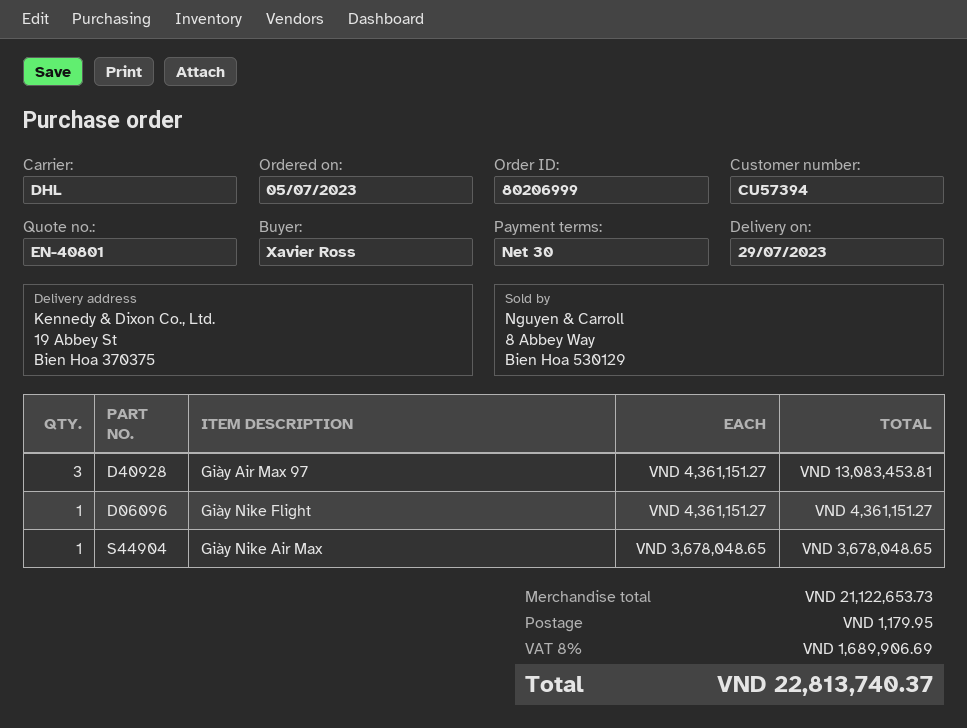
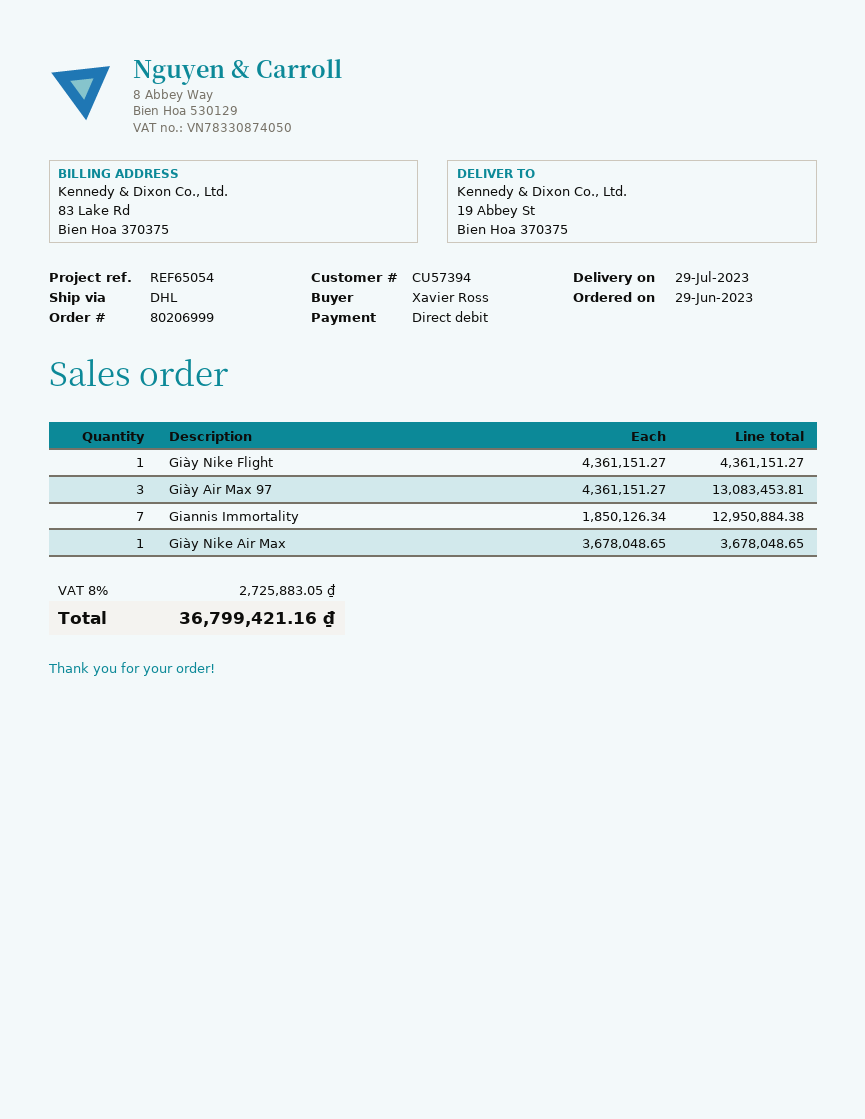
order date: 2023-07-05 -> 2023-06-29
Giannis Immortality: none -> 7 x 1850126.34 = 12950884.38
shipping: 1179.95 -> none
tax: 8% = 1689906.69 -> 8% = 2725883.05
total: 22813740.37 -> 36799421.16

